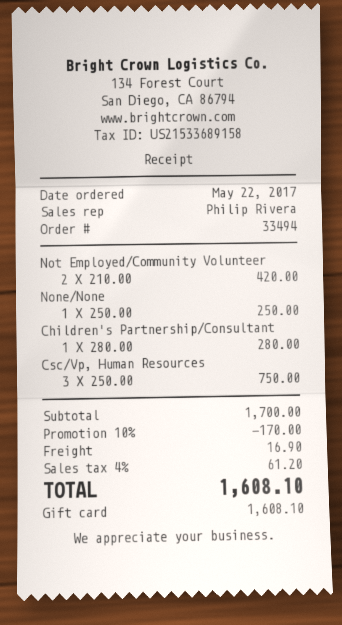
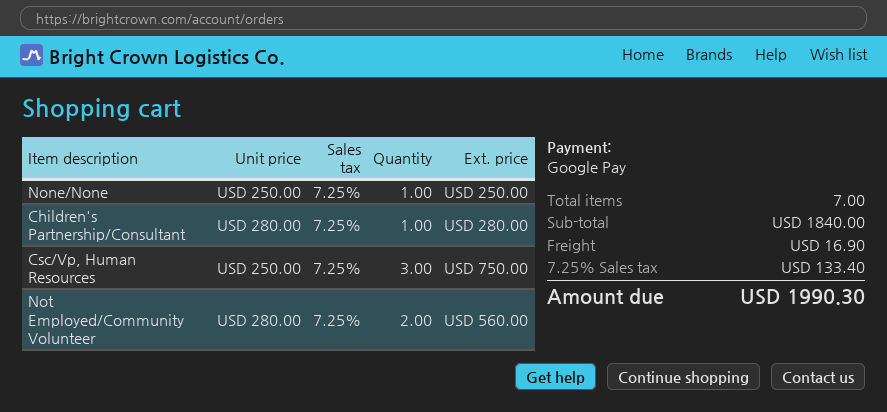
payment method: gift card -> Google Pay
Not Employed/Community Volunteer: 2 x 210.00 = 420.00 -> 2 x 280.00 = 560.00
subtotal: 1700.00 -> 1840.00
discount: 10% = 170.00 -> none
tax: 4% = 61.20 -> 7.25% = 133.40
total: 1608.10 -> 1990.30

